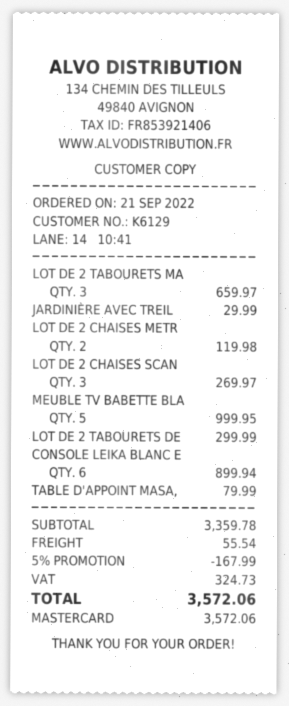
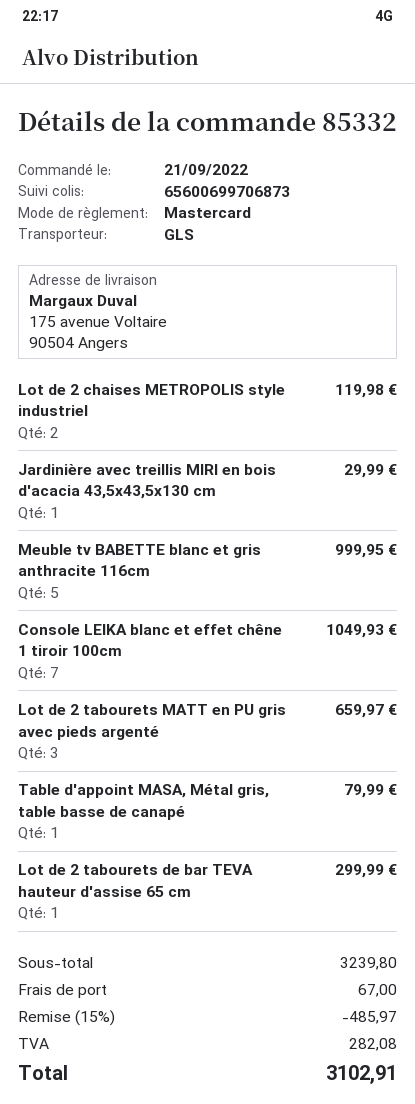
LOT DE 2 CHAISES SCAN: 3 for 269.97 -> none
CONSOLE LEIKA BLANC E: 6 for 899.94 -> 7 for 1049.93
subtotal: 3359.78 -> 3239.80
discount: 5% = 167.99 -> 15% = 485.97
shipping: 55.54 -> 67.00
tax: 324.73 -> 282.08
total: 3572.06 -> 3102.91

